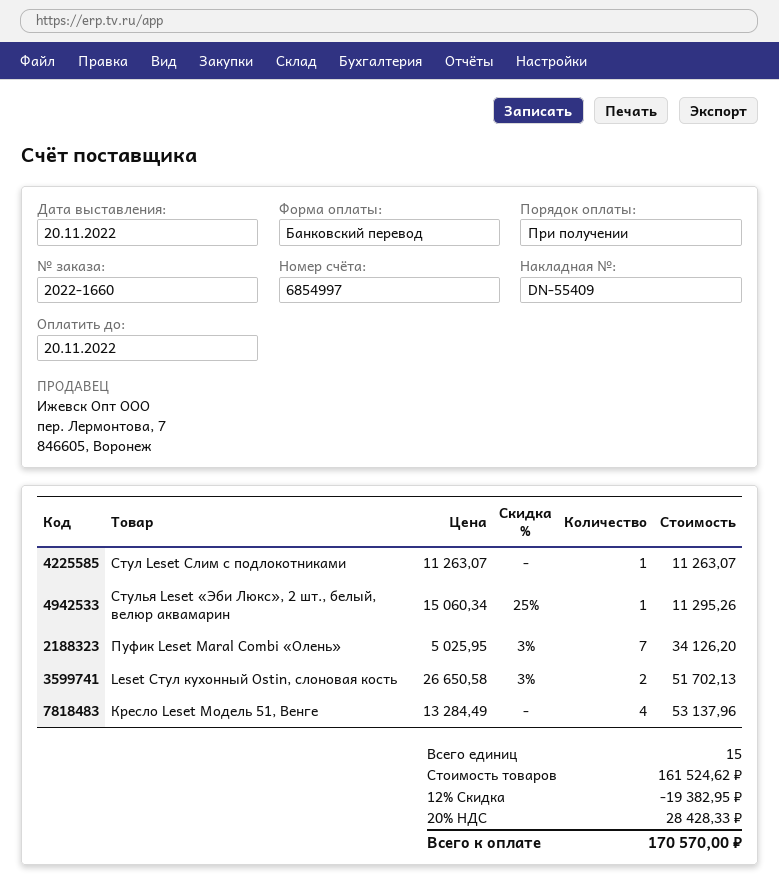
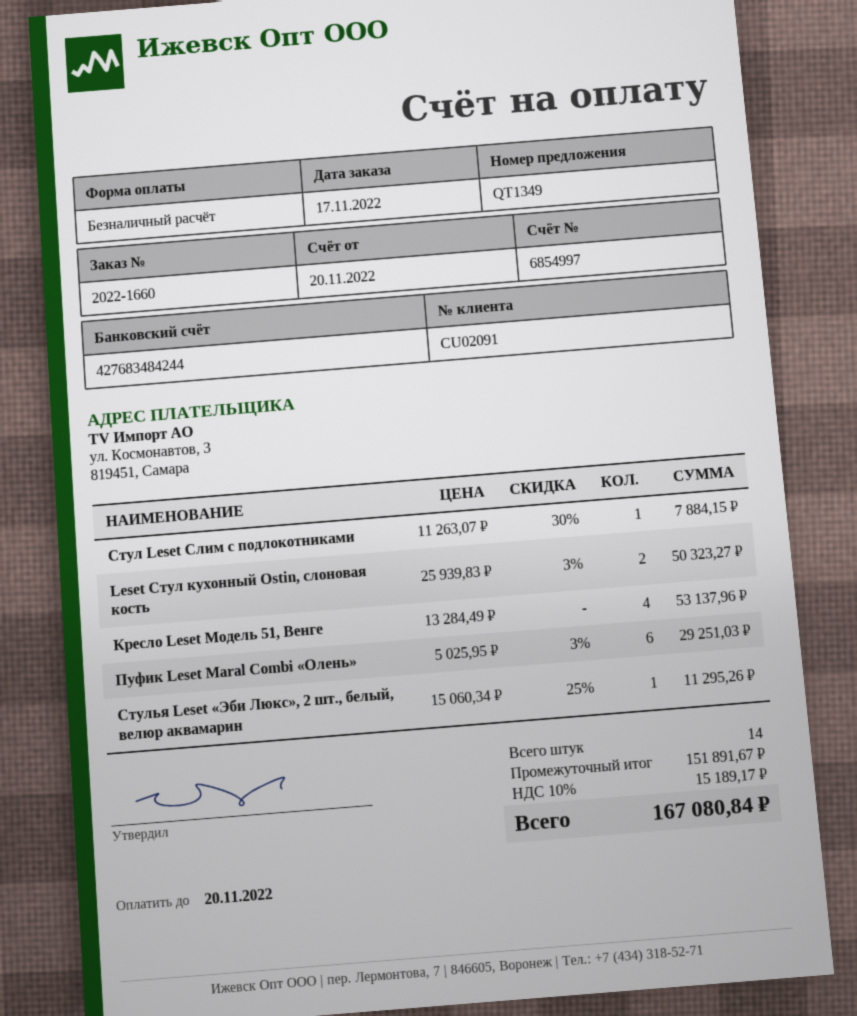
Стул Leset Слим с подлокотниками: 1 x 11263.07 = 11263.07 -> 1 x 11263.07 - 30% = 7884.15
Пуфик Leset Maral Combi «Олень»: 7 x 5025.95 - 3% = 34126.20 -> 6 x 5025.95 - 3% = 29251.03
Leset Стул кухонный Ostin, слоновая кость: 2 x 26650.58 - 3% = 51702.13 -> 2 x 25939.83 - 3% = 50323.27
total quantity: 15 -> 14
subtotal: 161524.62 -> 151891.67
discount: 12% = 19382.95 -> none
tax: 20% = 28428.33 -> 10% = 15189.17
total: 170570.00 -> 167080.84

